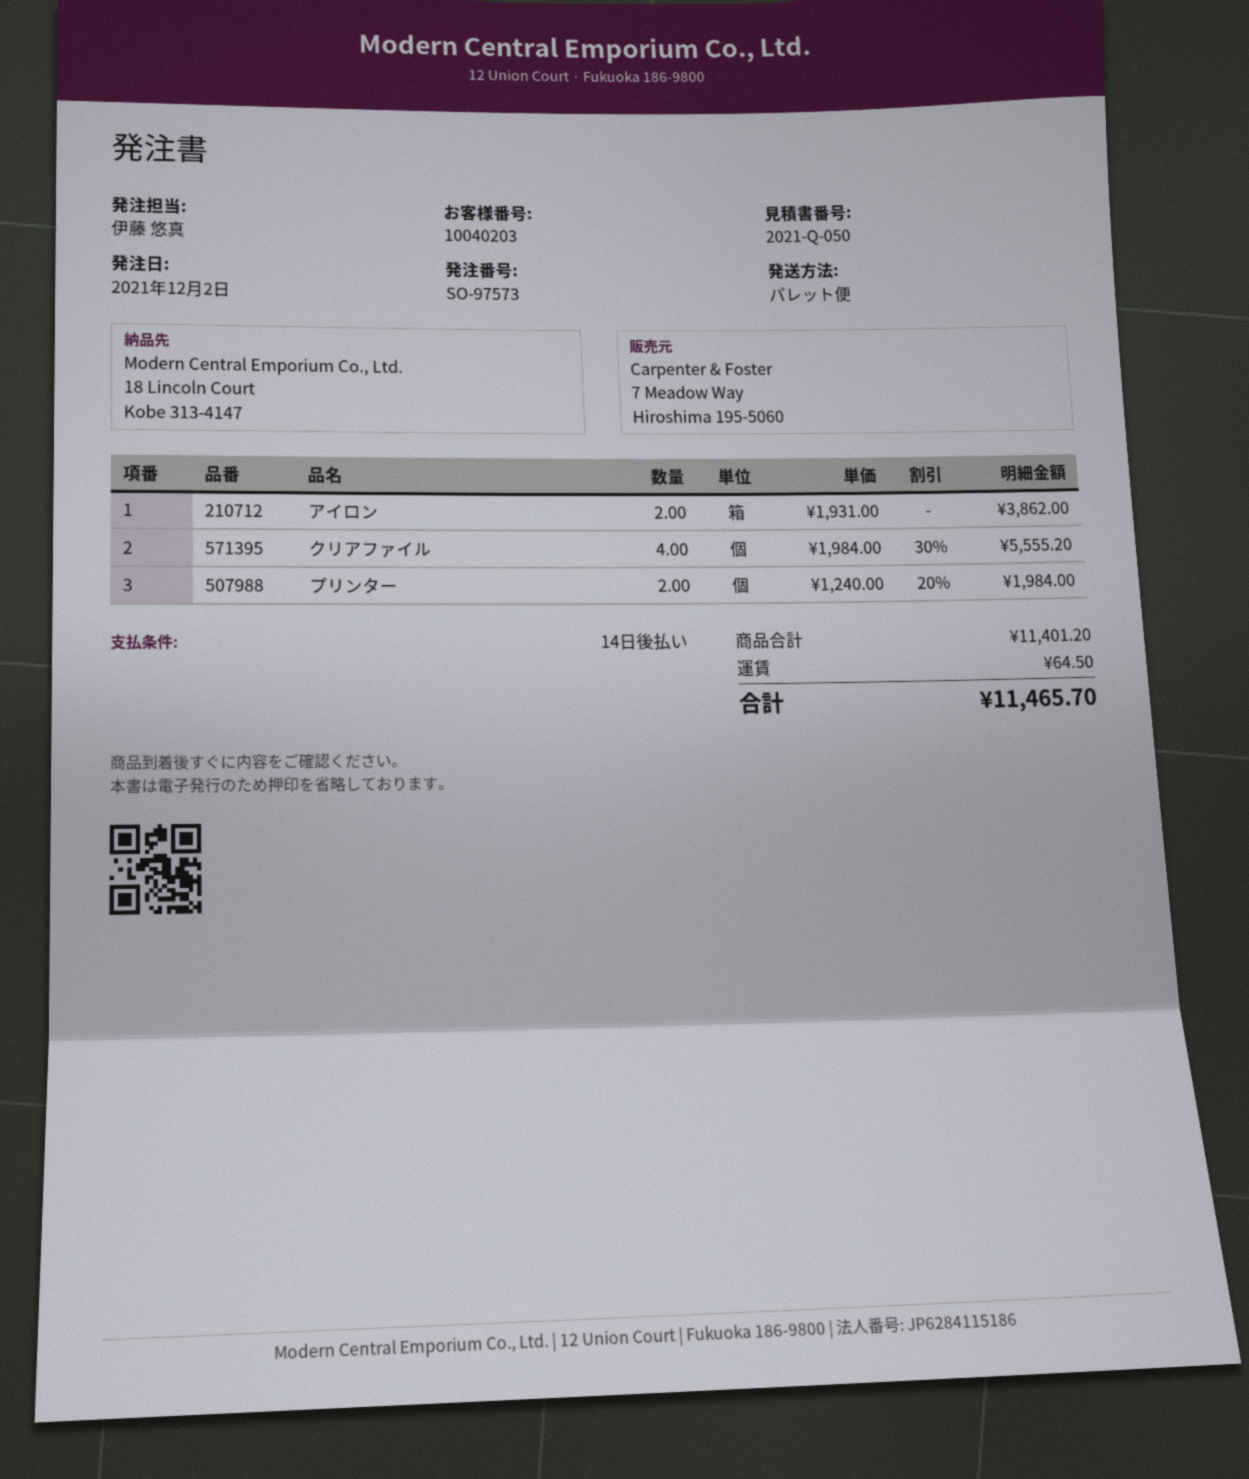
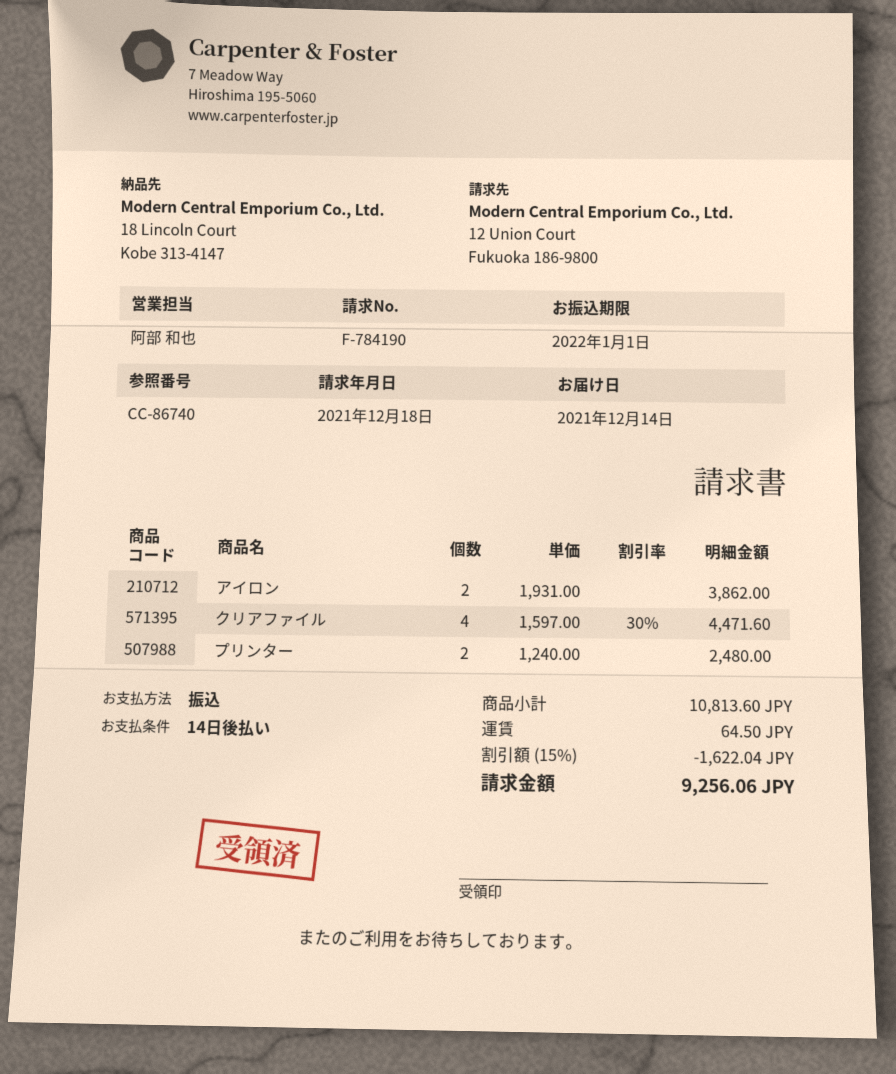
クリアファイル: 4 x 1984.00 - 30% = 5555.20 -> 4 x 1597.00 - 30% = 4471.60
プリンター: 2 x 1240.00 - 20% = 1984.00 -> 2 x 1240.00 = 2480.00
subtotal: 11401.20 -> 10813.60
discount: none -> 15% = 1622.04
total: 11465.70 -> 9256.06

